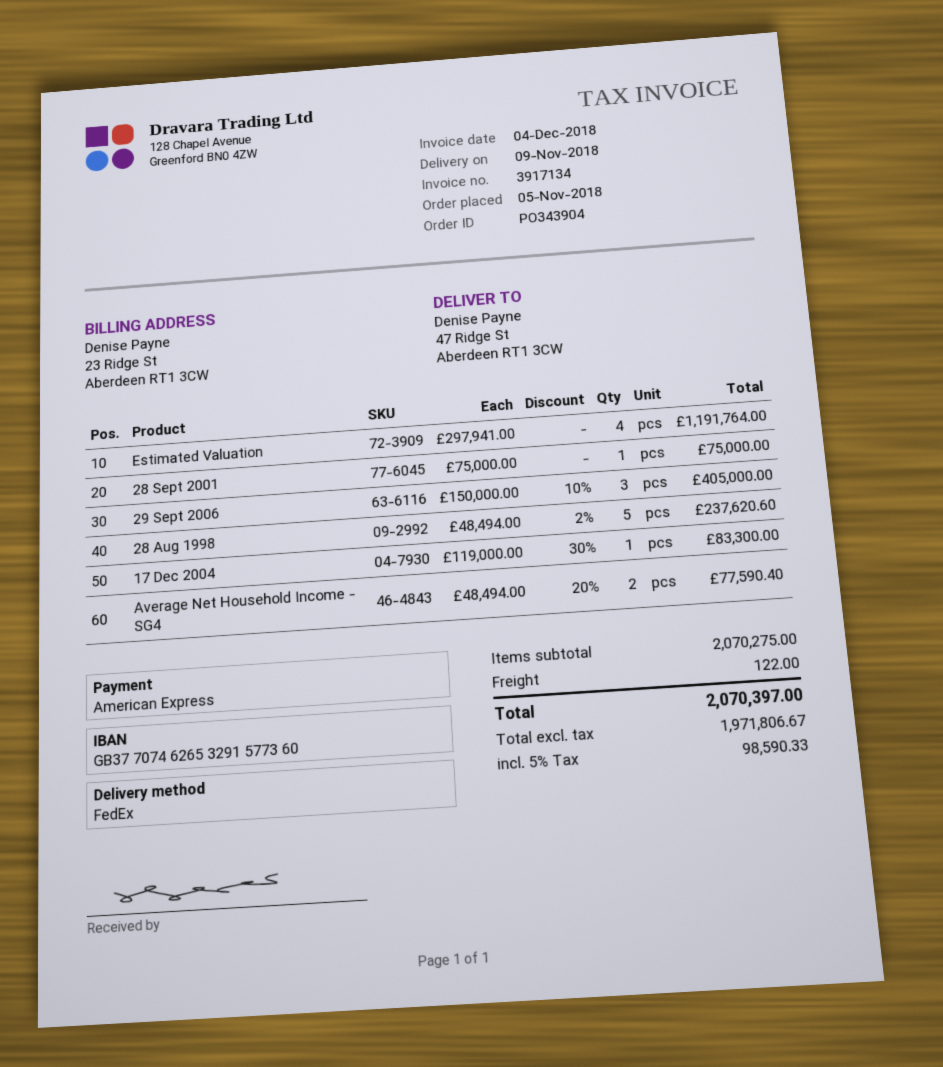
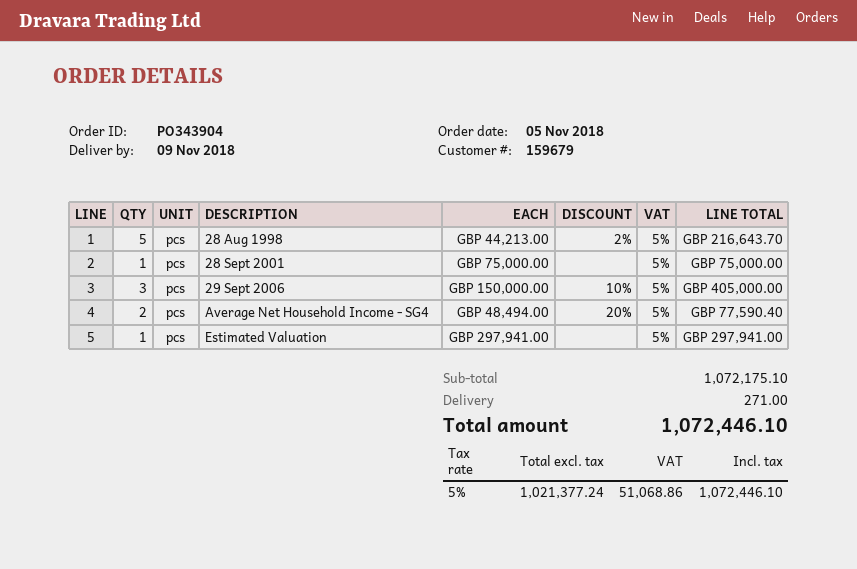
Estimated Valuation: 4 x 297941.00 = 1191764.00 -> 1 x 297941.00 = 297941.00
28 Aug 1998: 5 x 48494.00 - 2% = 237620.60 -> 5 x 44213.00 - 2% = 216643.70
17 Dec 2004: 1 x 119000.00 - 30% = 83300.00 -> none
subtotal: 2070275.00 -> 1072175.10
shipping: 122.00 -> 271.00
net: 1971806.67 -> 1021377.24
tax: 5% = 98590.33 -> 5% = 51068.86
total: 2070397.00 -> 1072446.10

